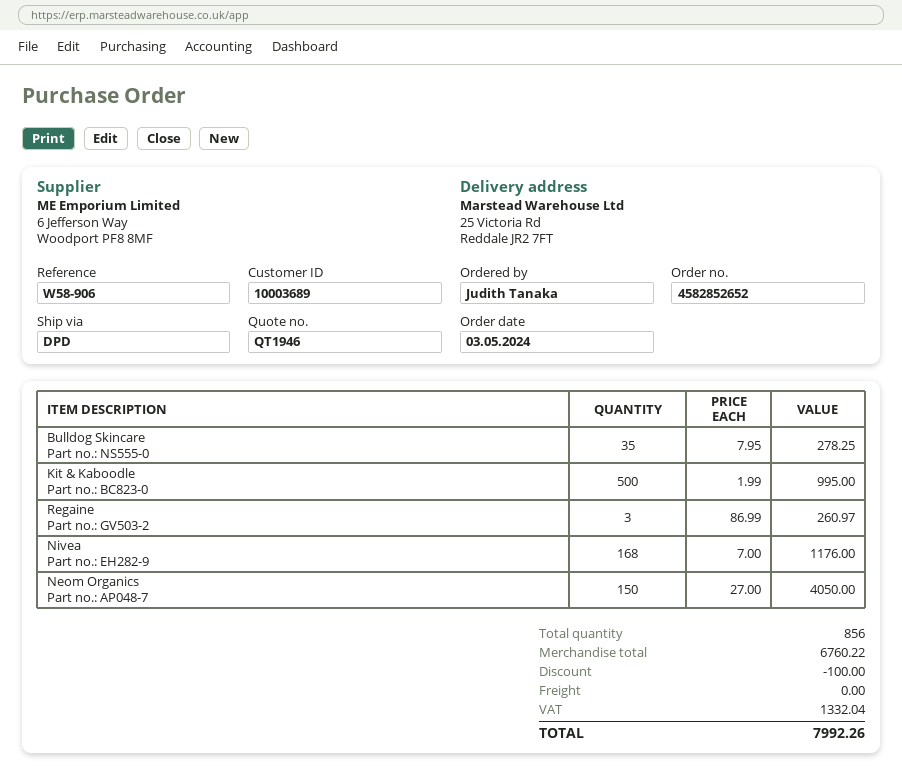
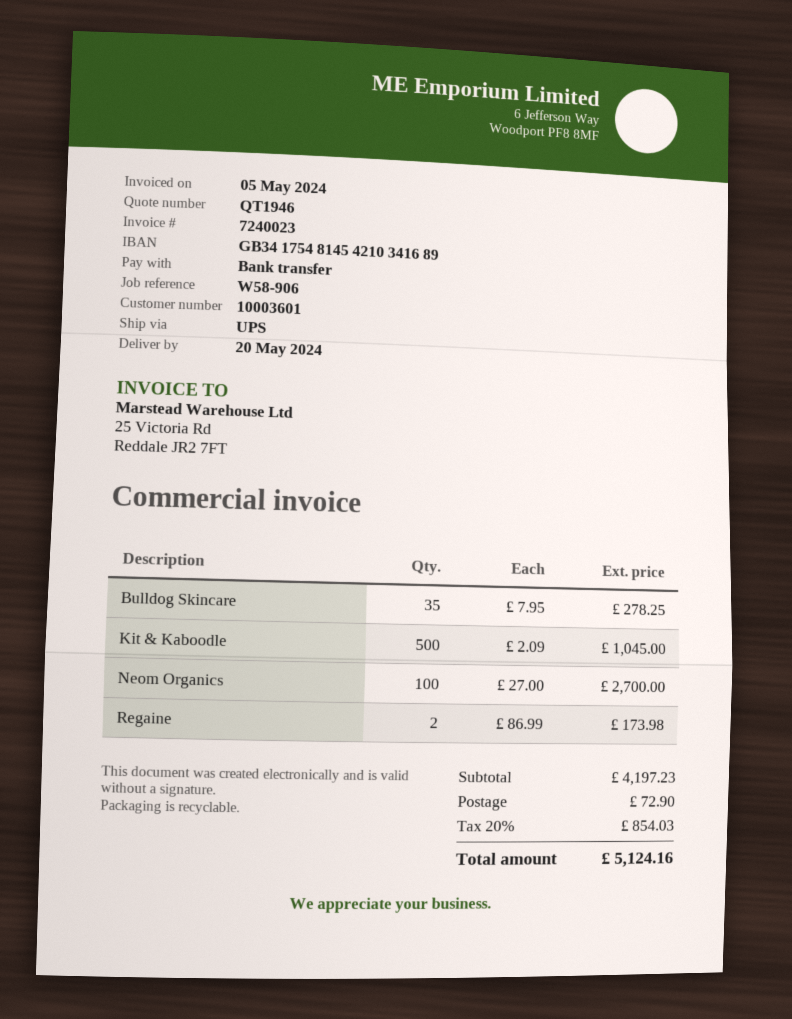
customer number: 10003689 -> 10003601
shipping method: DPD -> UPS
Kit & Kaboodle: 500 x 1.99 = 995.00 -> 500 x 2.09 = 1045.00
Regaine: 3 x 86.99 = 260.97 -> 2 x 86.99 = 173.98
Nivea: 168 x 7.00 = 1176.00 -> none
Neom Organics: 150 x 27.00 = 4050.00 -> 100 x 27.00 = 2700.00
subtotal: 6760.22 -> 4197.23
discount: 100.00 -> none
shipping: 0.00 -> 72.90
tax: 1332.04 -> 854.03
total: 7992.26 -> 5124.16

